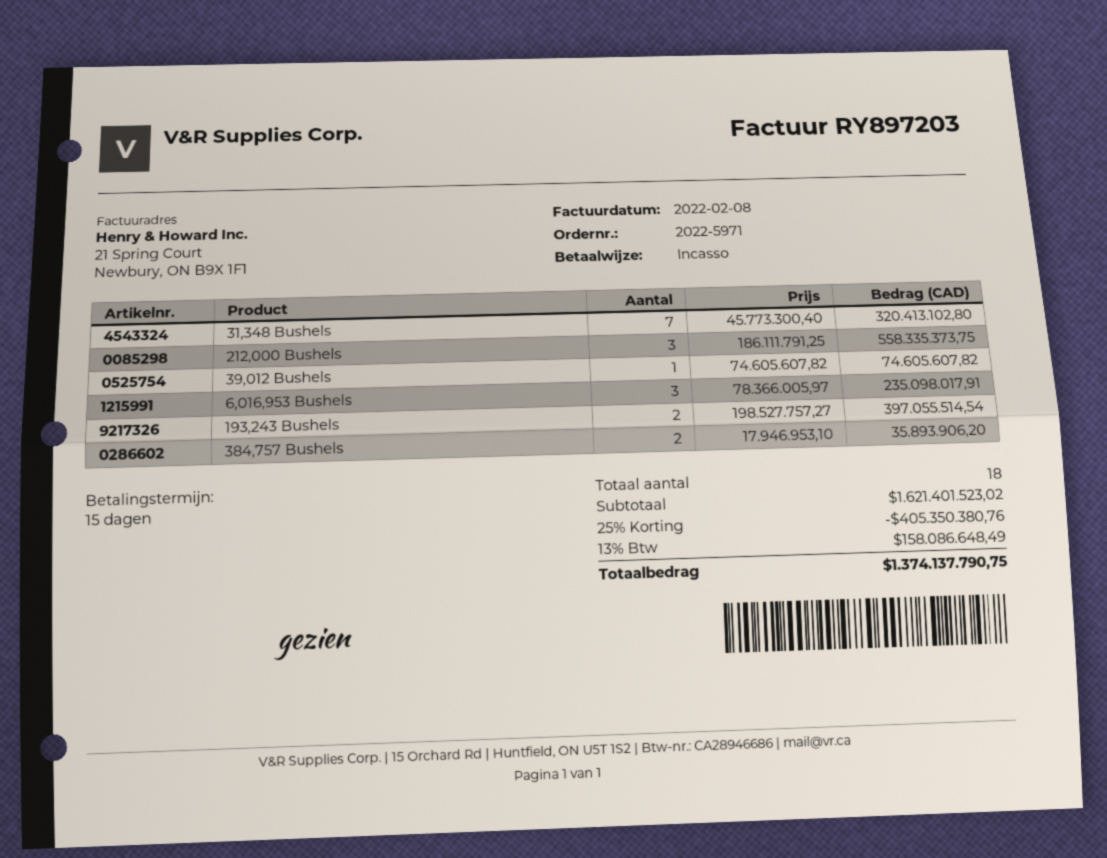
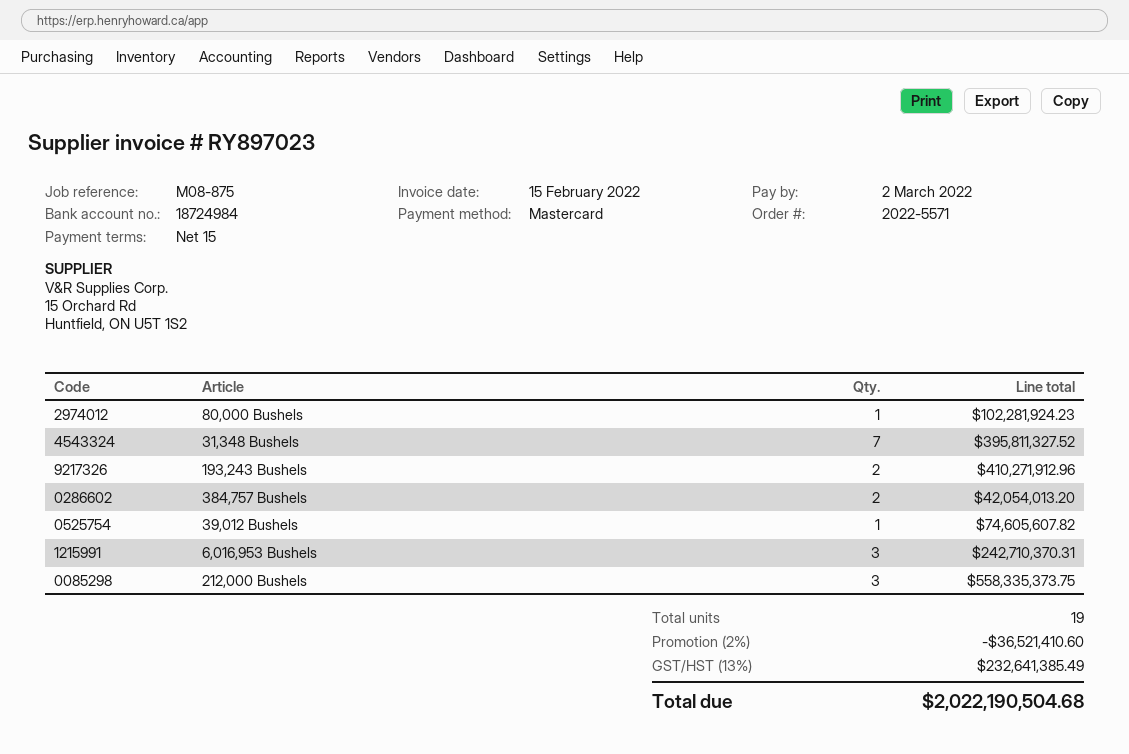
order number: 2022-5971 -> 2022-5571
invoice number: RY897203 -> RY897023
invoice date: 2022-02-08 -> 2022-02-15
payment method: direct debit -> Mastercard
31,348 Bushels: 7 for 320413102.80 -> 7 for 395811327.52
6,016,953 Bushels: 3 for 235098017.91 -> 3 for 242710370.31
193,243 Bushels: 2 for 397055514.54 -> 2 for 410271912.96
384,757 Bushels: 2 for 35893906.20 -> 2 for 42054013.20
80,000 Bushels: none -> 1 for 102281924.23
total quantity: 18 -> 19
discount: 25% = 405350380.76 -> 2% = 36521410.60
tax: 13% = 158086648.49 -> 13% = 232641385.49
total: 1374137790.75 -> 2022190504.68

